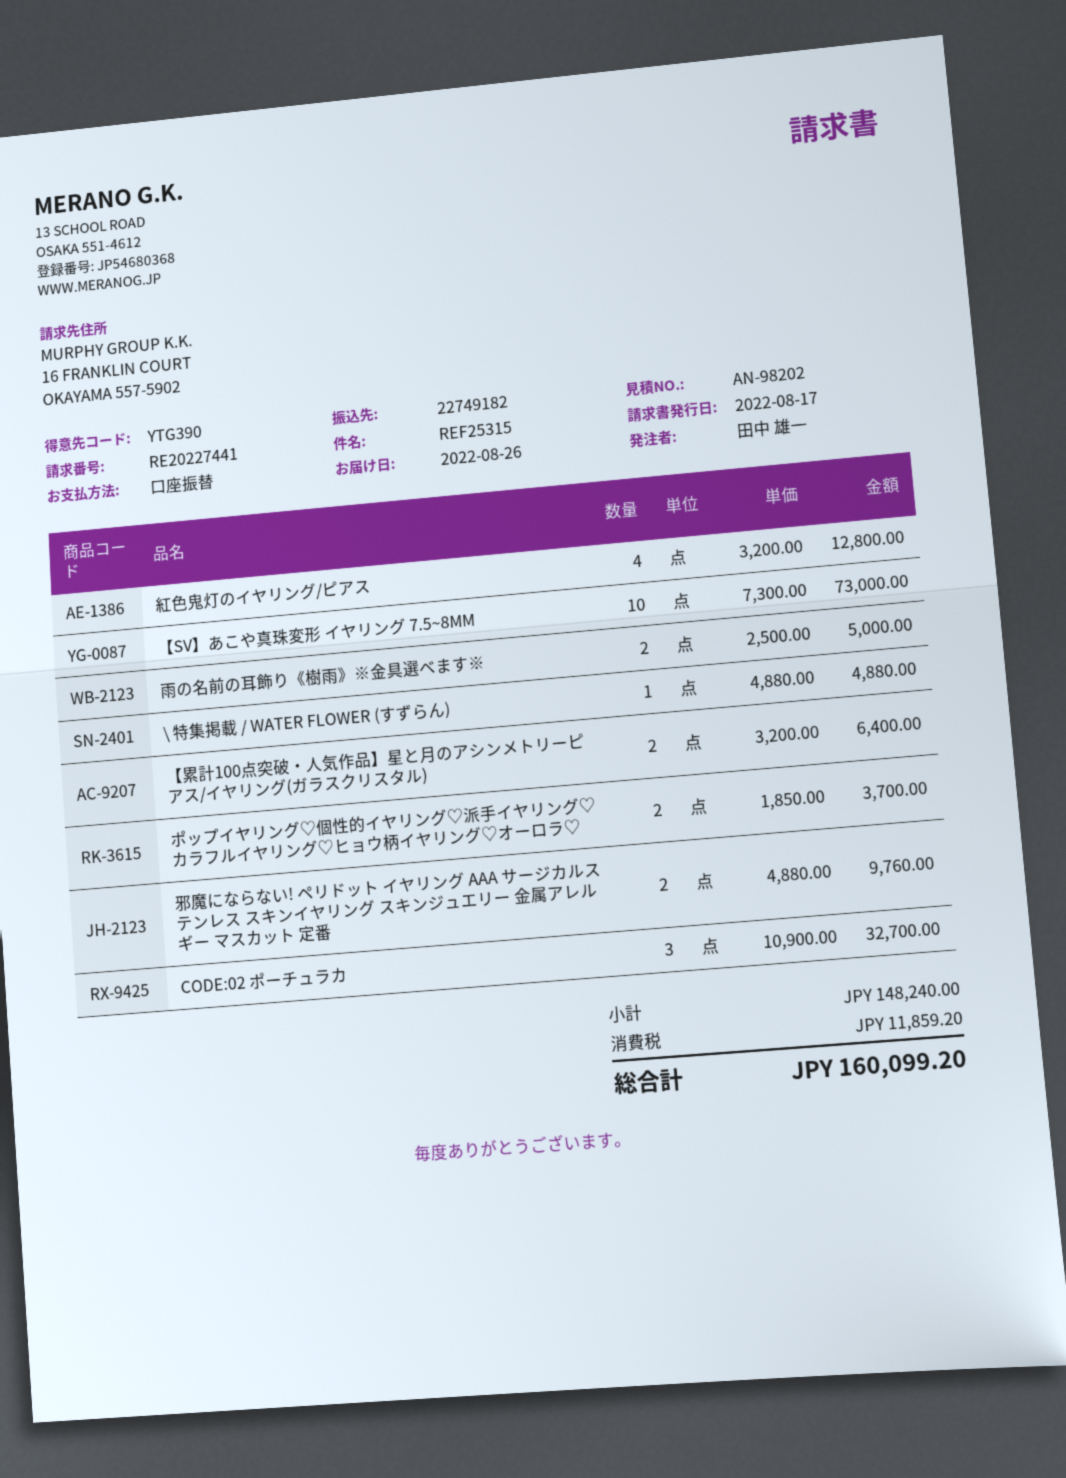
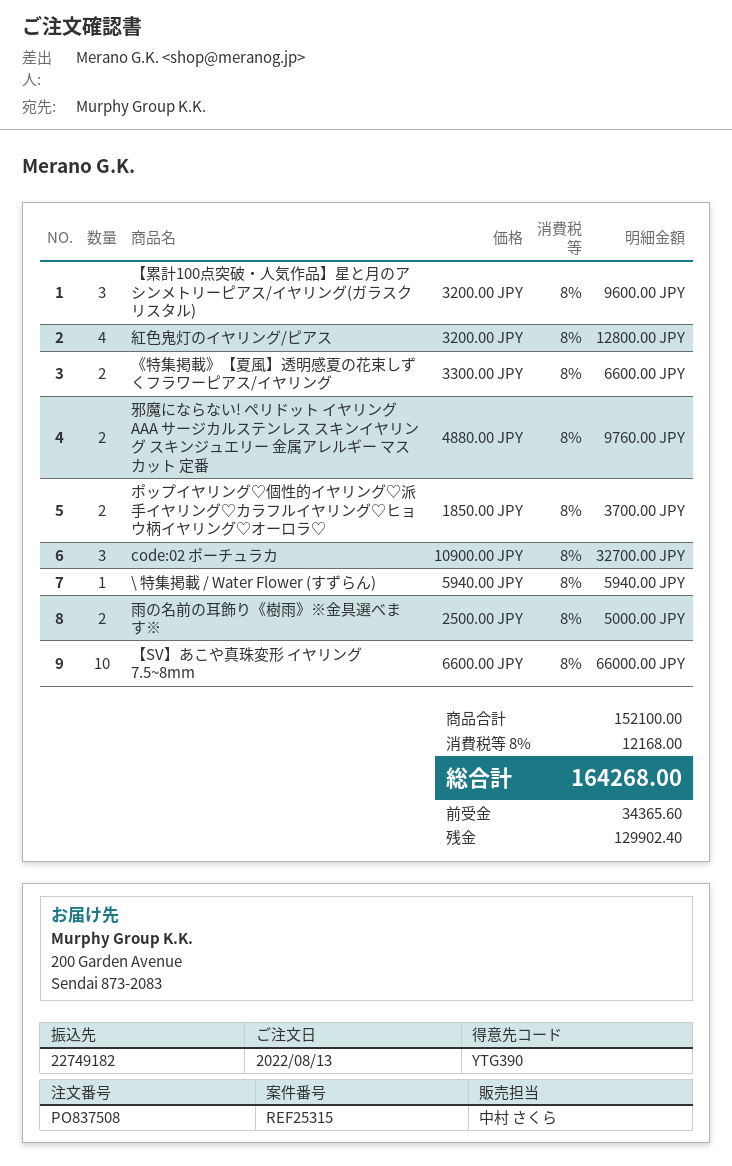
【SV】あこや真珠変形 イヤリング 7.5~8MM: 10 x 7300.00 = 73000.00 -> 10 x 6600.00 = 66000.00
\ 特集掲載 / WATER FLOWER (すずらん): 1 x 4880.00 = 4880.00 -> 1 x 5940.00 = 5940.00
【累計100点突破・人気作品】星と月のアシンメトリーピアス/イヤリング(ガラスクリスタル): 2 x 3200.00 = 6400.00 -> 3 x 3200.00 = 9600.00
《特集掲載》【夏風】透明感夏の花束しずくフラワーピアス/イヤリング: none -> 2 x 3300.00 = 6600.00
subtotal: 148240.00 -> 152100.00
tax: 11859.20 -> 12168.00
total: 160099.20 -> 164268.00

